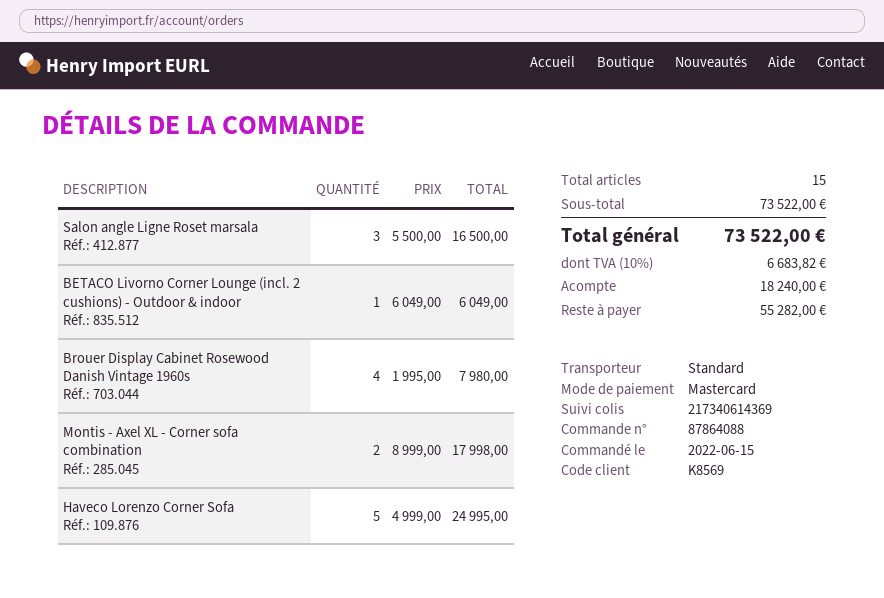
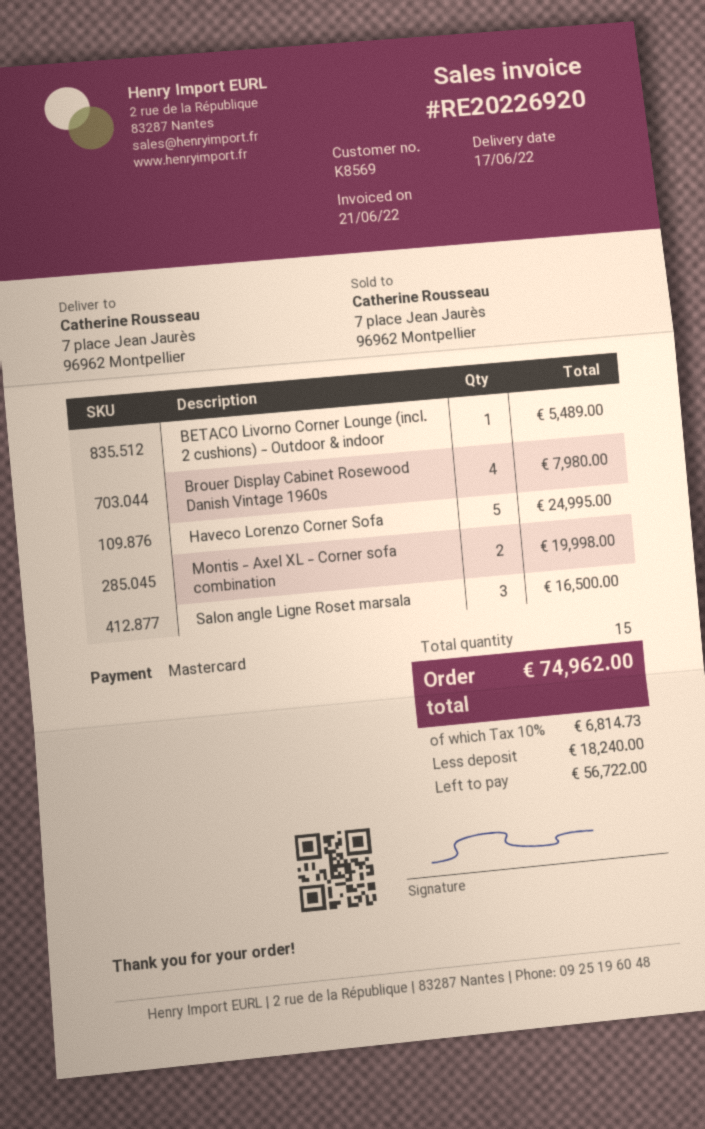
BETACO Livorno Corner Lounge (incl. 2 cushions) - Outdoor & indoor: 1 for 6049.00 -> 1 for 5489.00
Montis - Axel XL - Corner sofa combination: 2 for 17998.00 -> 2 for 19998.00
tax: 10% = 6683.82 -> 10% = 6814.73
total: 73522.00 -> 74962.00
balance: 55282.00 -> 56722.00

